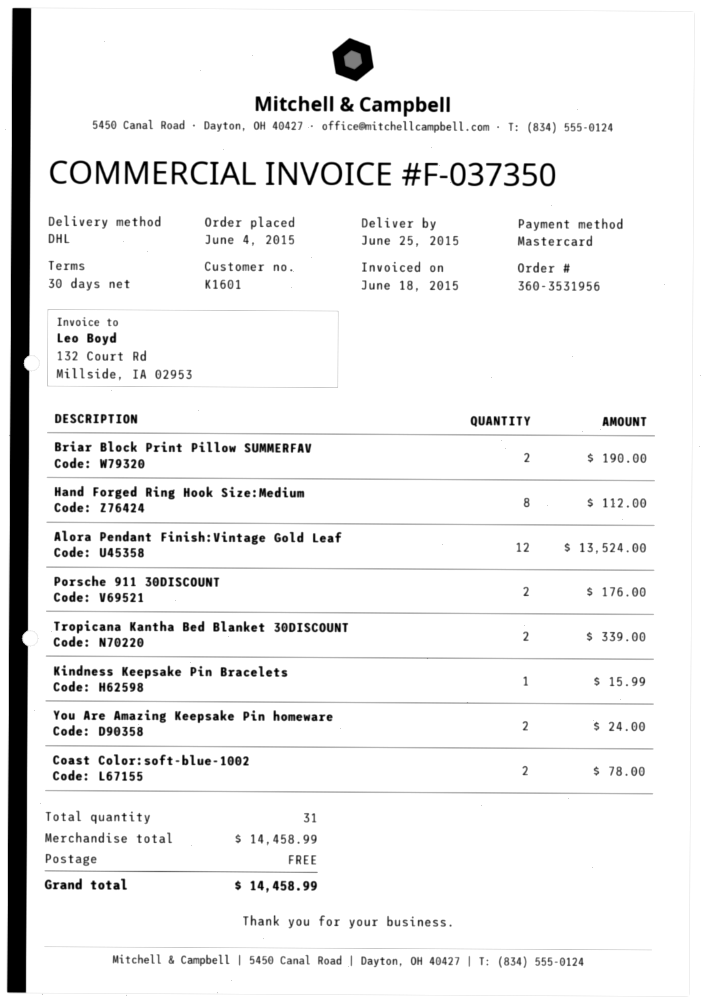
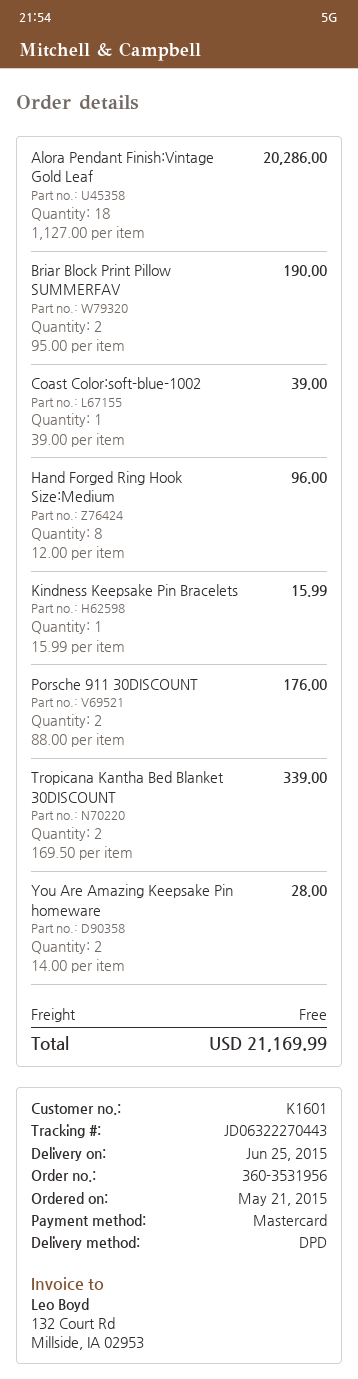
order date: 2015-06-04 -> 2015-05-21
shipping method: DHL -> DPD
Hand Forged Ring Hook Size:Medium: 8 for 112.00 -> 8 for 96.00
Alora Pendant Finish:Vintage Gold Leaf: 12 for 13524.00 -> 18 for 20286.00
You Are Amazing Keepsake Pin homeware: 2 for 24.00 -> 2 for 28.00
Coast Color:soft-blue-1002: 2 for 78.00 -> 1 for 39.00
total: 14458.99 -> 21169.99

